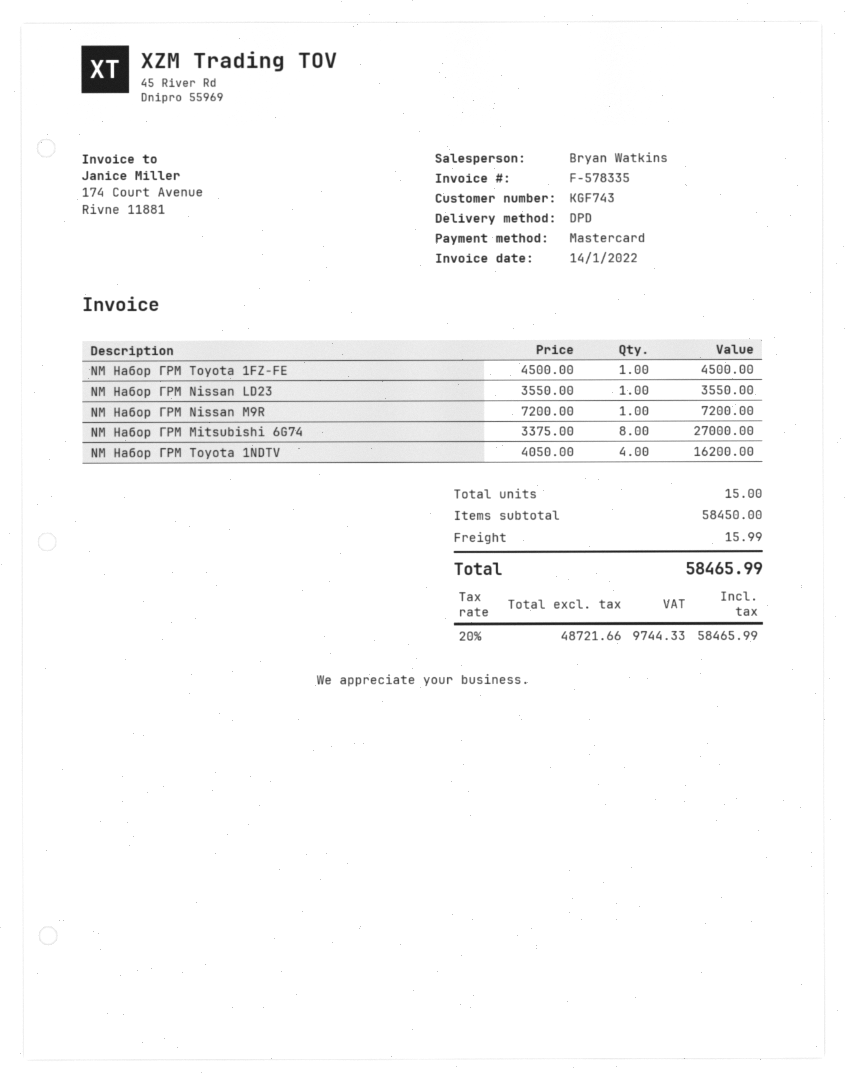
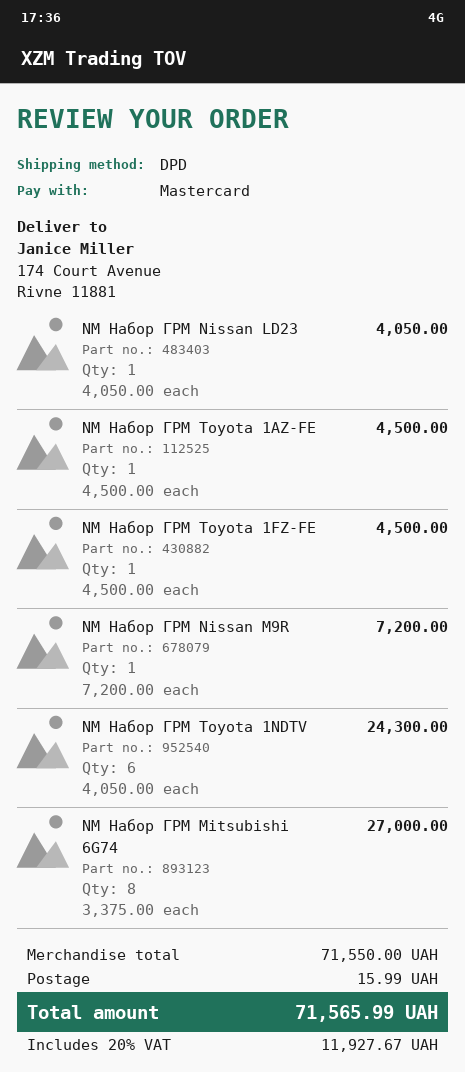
NM Набор ГРМ Nissan LD23: 1 x 3550.00 = 3550.00 -> 1 x 4050.00 = 4050.00
NM Набор ГРМ Toyota 1NDTV: 4 x 4050.00 = 16200.00 -> 6 x 4050.00 = 24300.00
NM Набор ГРМ Toyota 1AZ-FE: none -> 1 x 4500.00 = 4500.00
subtotal: 58450.00 -> 71550.00
tax: 20% = 9744.33 -> 20% = 11927.67
total: 58465.99 -> 71565.99

